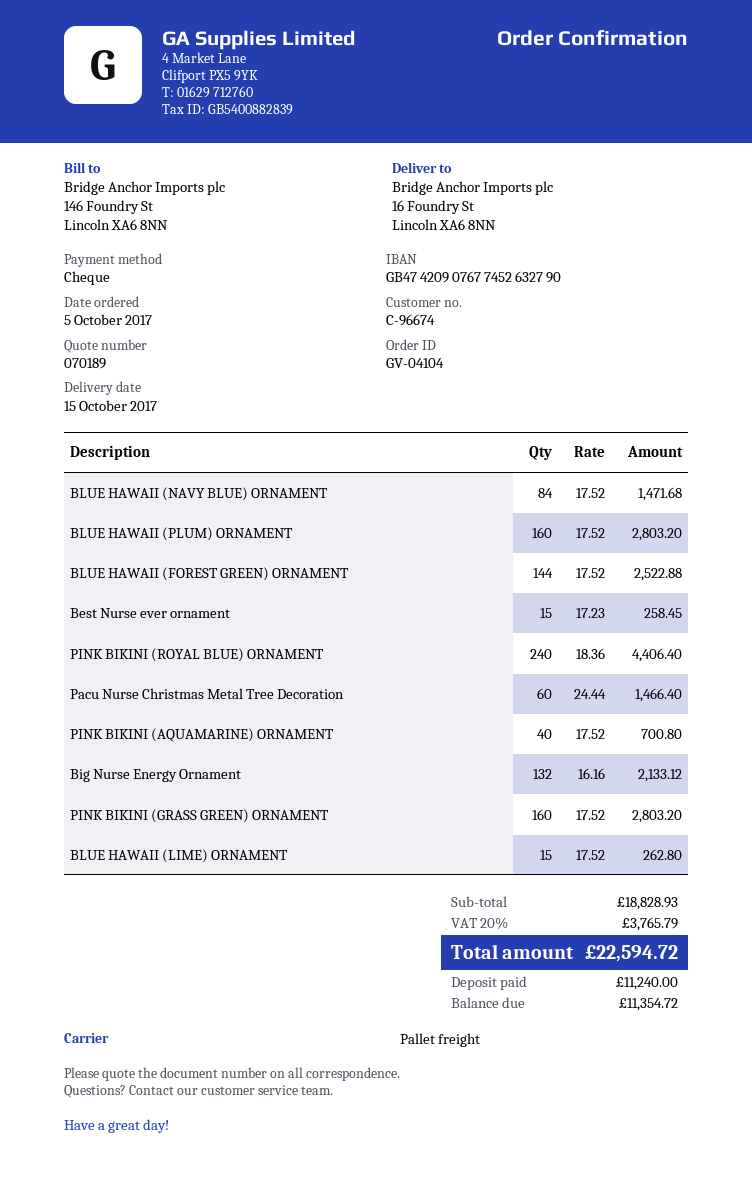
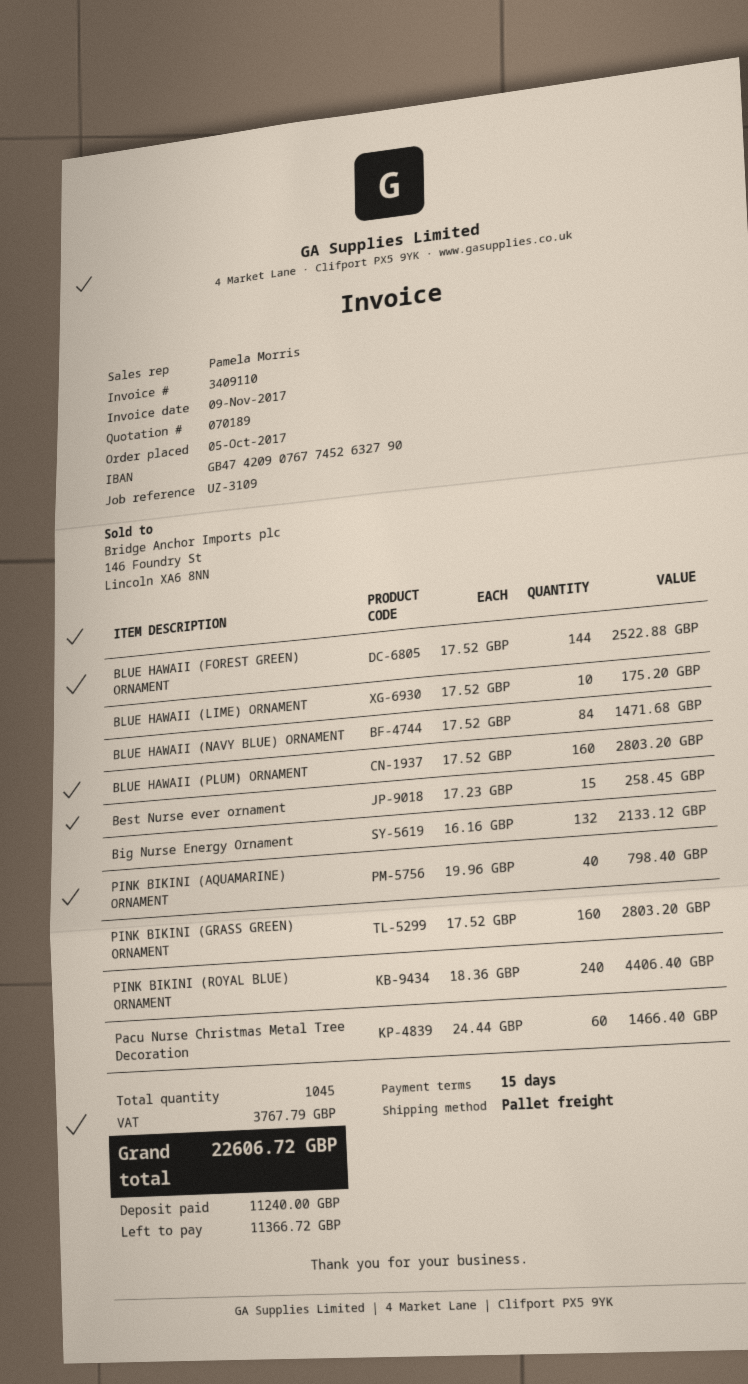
PINK BIKINI (AQUAMARINE) ORNAMENT: 40 x 17.52 = 700.80 -> 40 x 19.96 = 798.40
BLUE HAWAII (LIME) ORNAMENT: 15 x 17.52 = 262.80 -> 10 x 17.52 = 175.20
tax: 3765.79 -> 3767.79
total: 22594.72 -> 22606.72
balance: 11354.72 -> 11366.72

